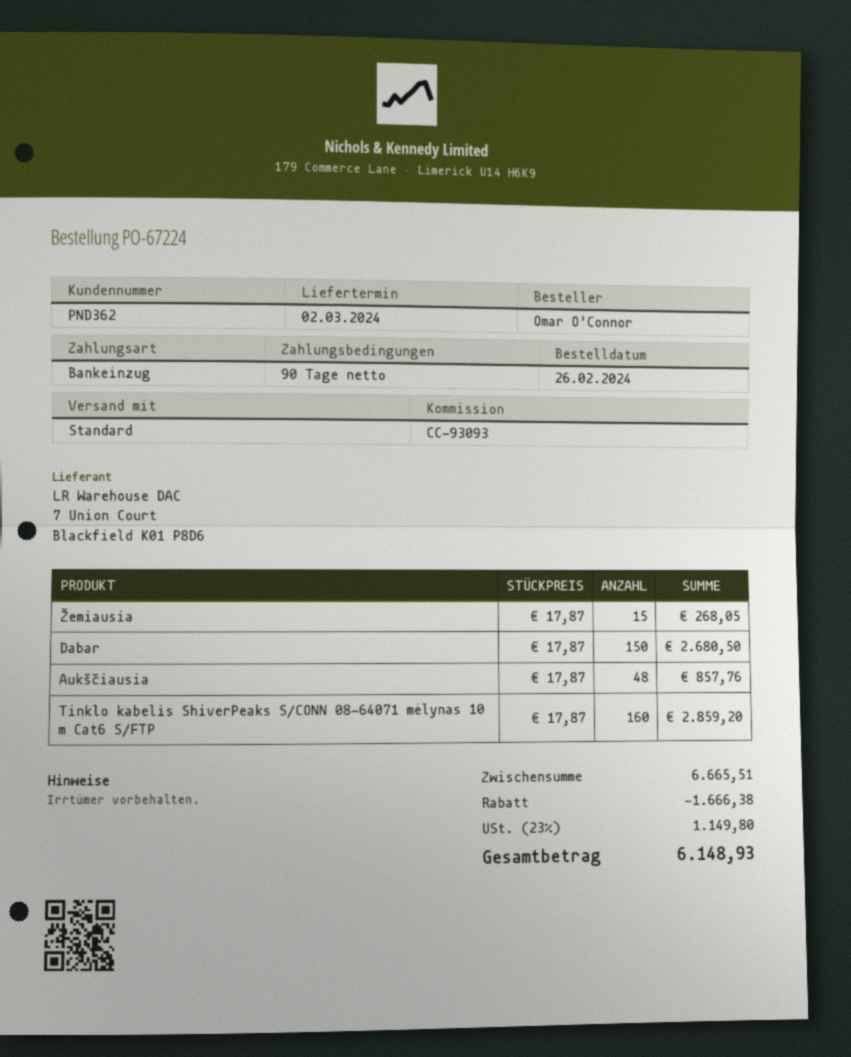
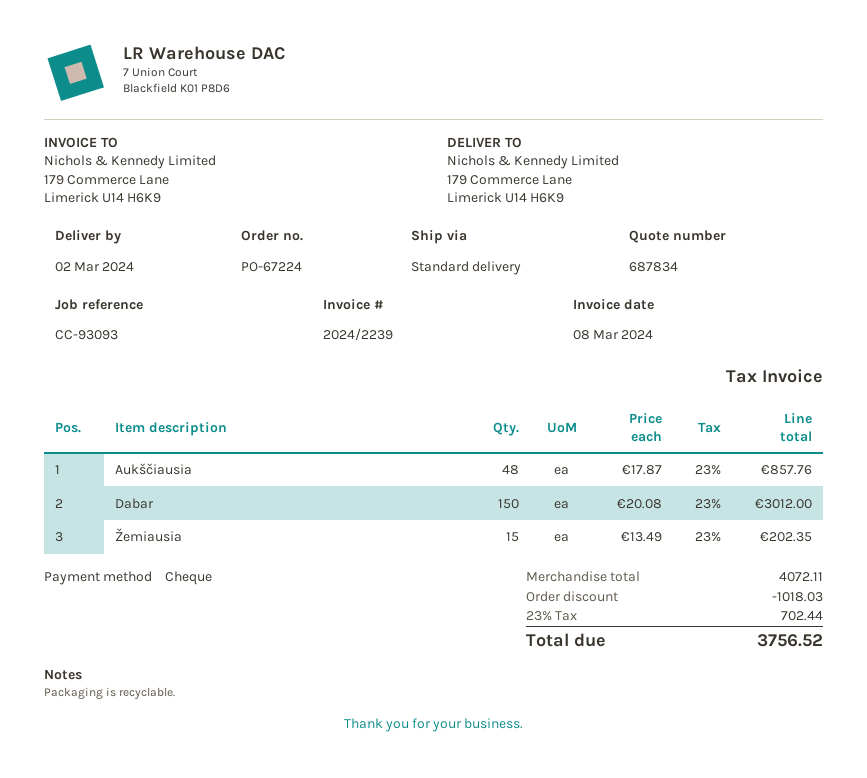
payment method: direct debit -> cheque
Žemiausia: 15 x 17.87 = 268.05 -> 15 x 13.49 = 202.35
Dabar: 150 x 17.87 = 2680.50 -> 150 x 20.08 = 3012.00
Tinklo kabelis ShiverPeaks S/CONN 08-64071 mėlynas 10 m Cat6 S/FTP: 160 x 17.87 = 2859.20 -> none
subtotal: 6665.51 -> 4072.11
discount: 1666.38 -> 1018.03
tax: 23% = 1149.80 -> 23% = 702.44
total: 6148.93 -> 3756.52

